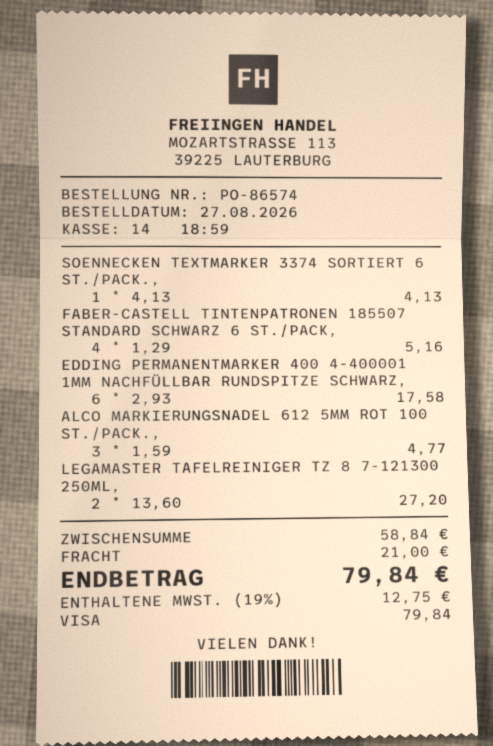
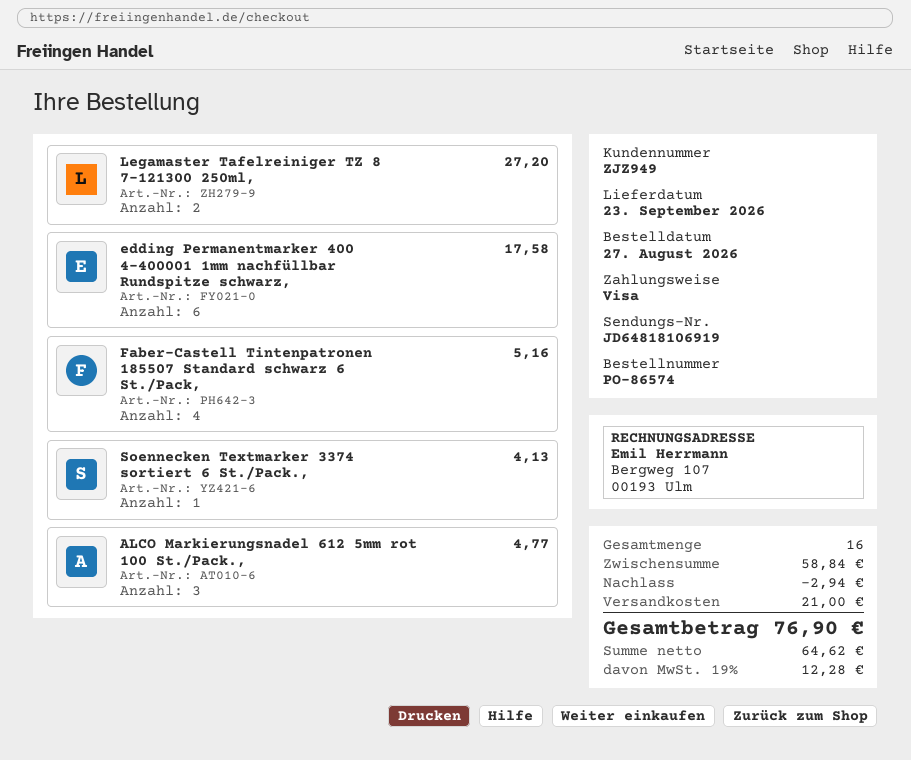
discount: none -> 2.94
tax: 19% = 12.75 -> 19% = 12.28
total: 79.84 -> 76.90

